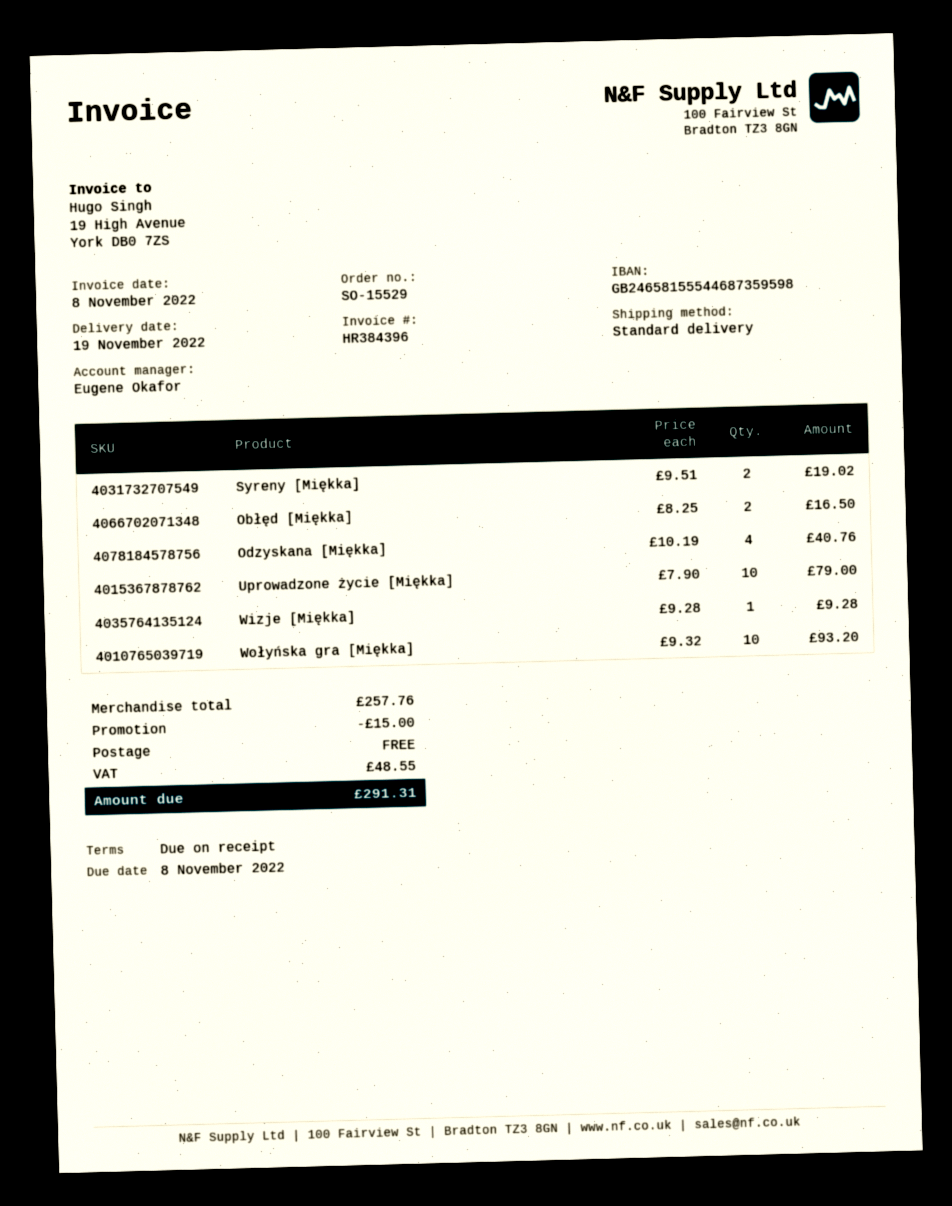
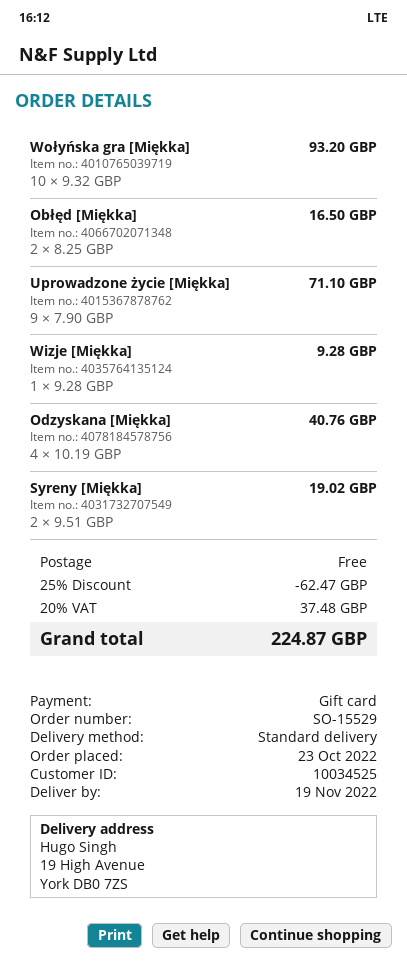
Uprowadzone życie [Miękka]: 10 x 7.90 = 79.00 -> 9 x 7.90 = 71.10
discount: 15.00 -> 62.47
tax: 48.55 -> 37.48
total: 291.31 -> 224.87

